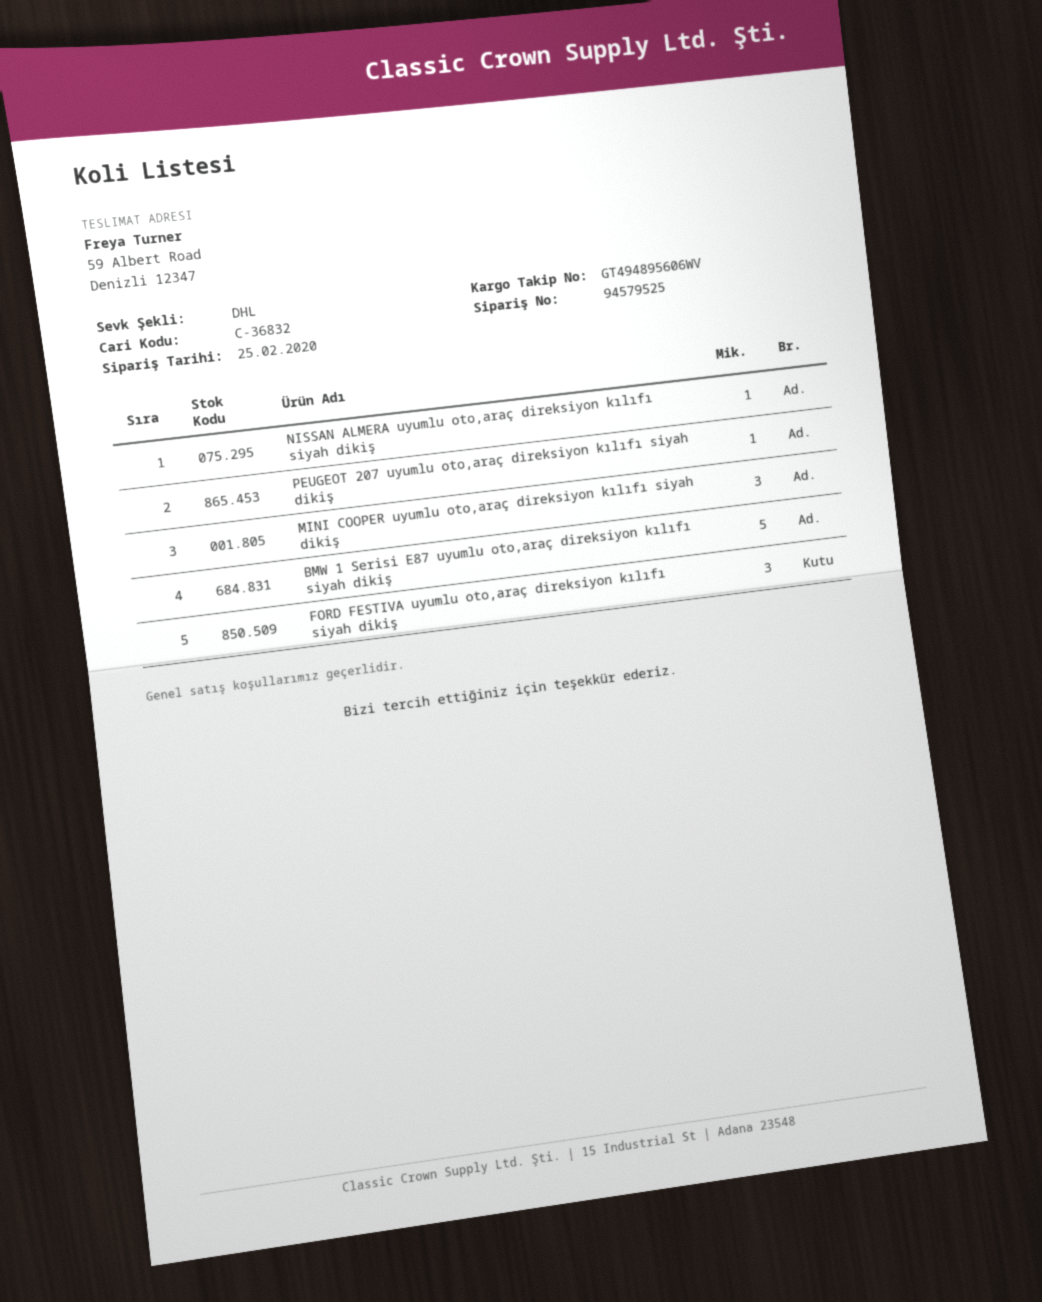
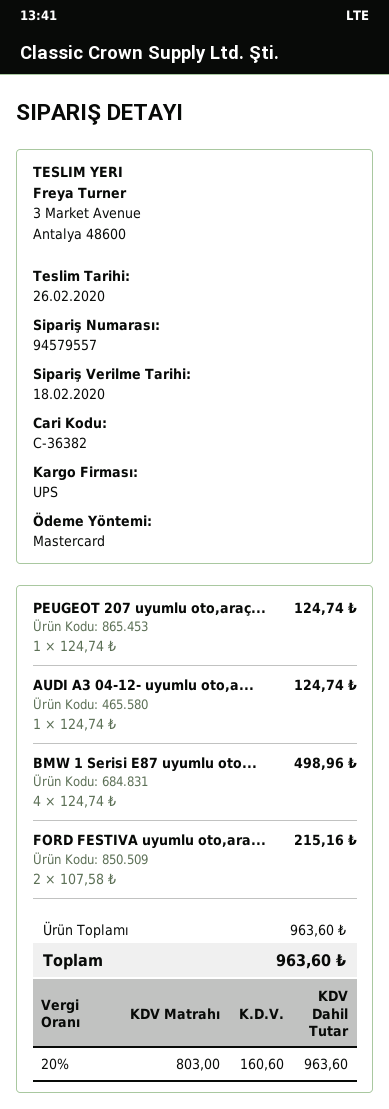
order number: 94579525 -> 94579557
order date: 2020-02-25 -> 2020-02-18
customer number: C-36832 -> C-36382
shipping method: DHL -> UPS
ship to: 59 Albert Road, Denizli 12347 -> 3 Market Avenue, Antalya 48600
NISSAN ALMERA uyumlu oto,araç direksiyon kılıfı siyah dikiş: 1 -> none
MINI COOPER uyumlu oto,araç direksiyon kılıfı siyah dikiş: 3 -> none
BMW 1 Serisi E87 uyumlu oto,araç direksiyon kılıfı siyah dikiş: 5 -> 4
FORD FESTIVA uyumlu oto,araç direksiyon kılıfı siyah dikiş: 3 -> 2
AUDI A3 04-12- uyumlu oto,a...: none -> 1

